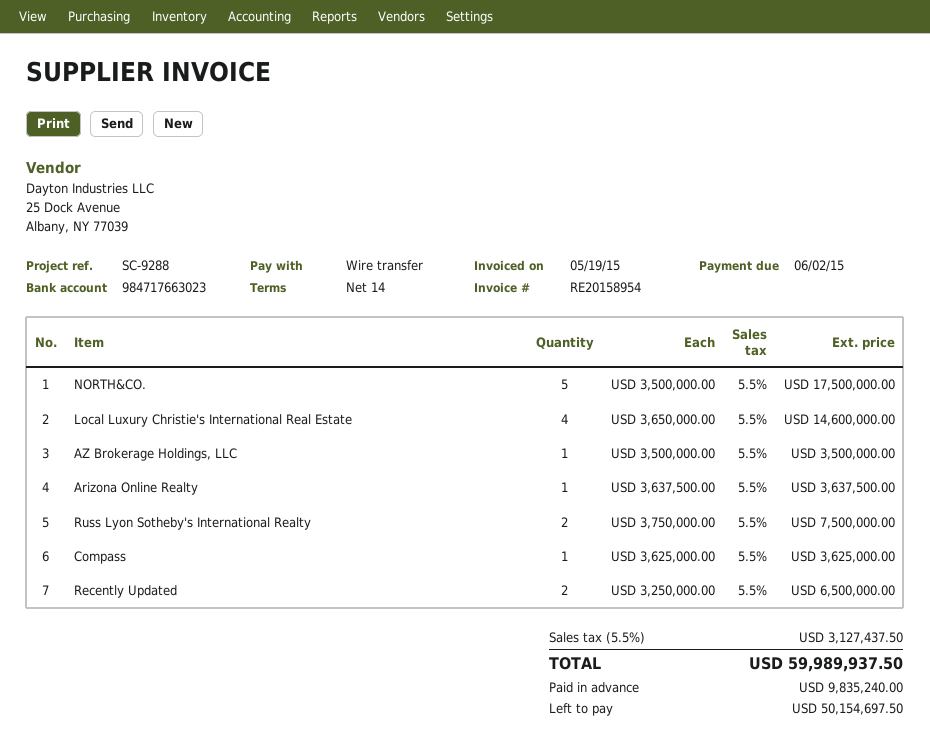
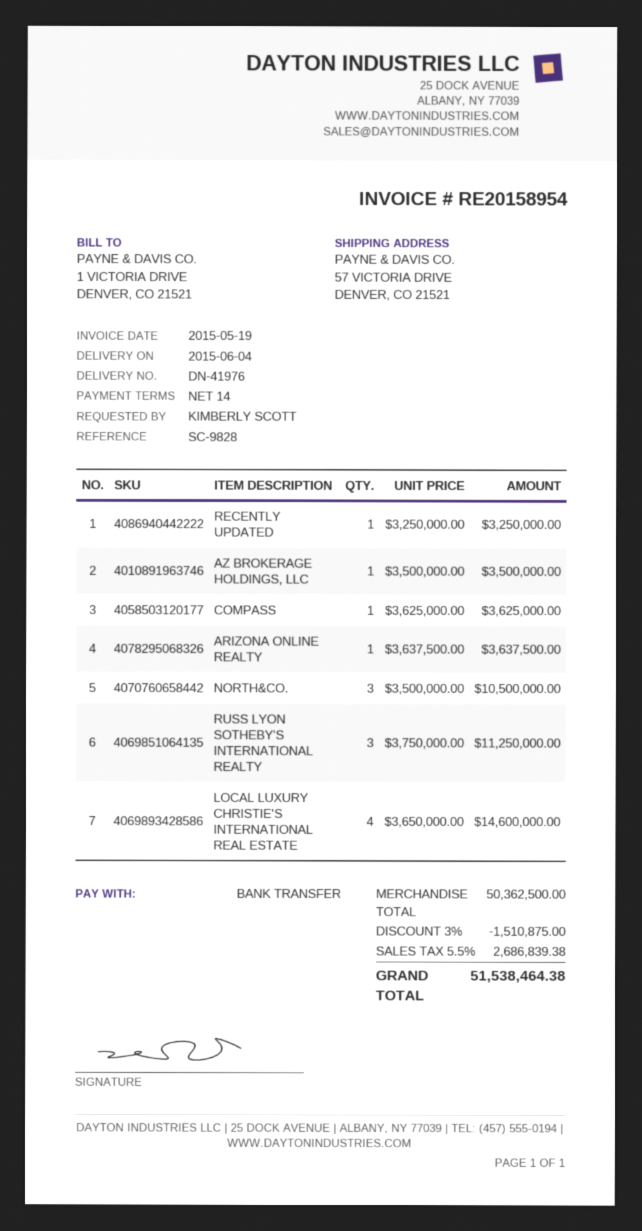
reference: SC-9288 -> SC-9828
NORTH&CO.: 5 x 3500000.00 = 17500000.00 -> 3 x 3500000.00 = 10500000.00
Russ Lyon Sotheby's International Realty: 2 x 3750000.00 = 7500000.00 -> 3 x 3750000.00 = 11250000.00
Recently Updated: 2 x 3250000.00 = 6500000.00 -> 1 x 3250000.00 = 3250000.00
discount: none -> 3% = 1510875.00
tax: 5.5% = 3127437.50 -> 5.5% = 2686839.38
total: 59989937.50 -> 51538464.38

